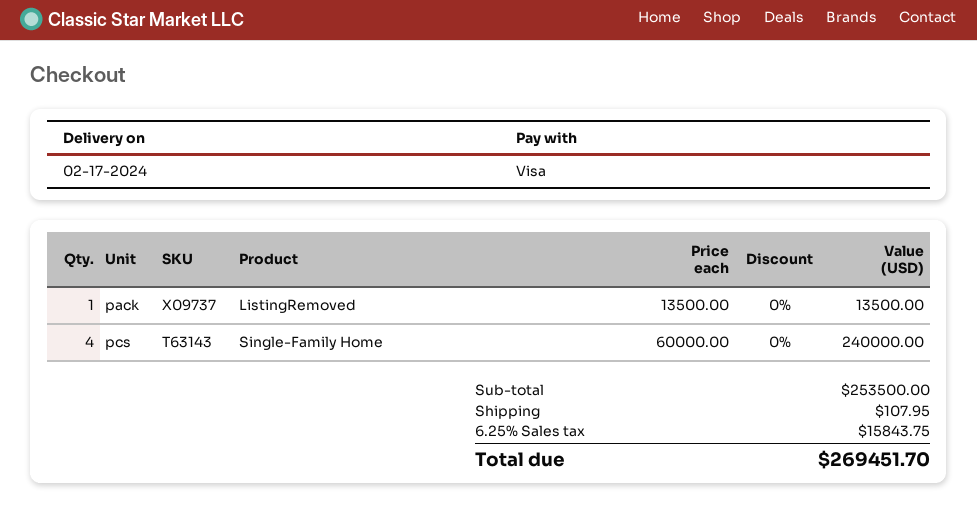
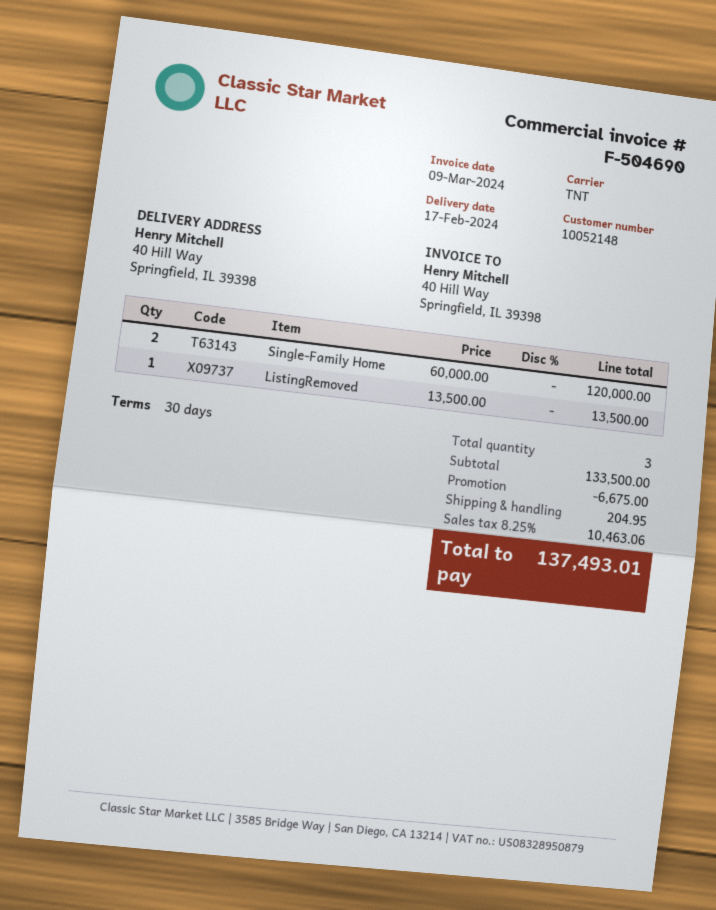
Single-Family Home: 4 x 60000.00 = 240000.00 -> 2 x 60000.00 = 120000.00
subtotal: 253500.00 -> 133500.00
discount: none -> 6675.00
shipping: 107.95 -> 204.95
tax: 6.25% = 15843.75 -> 8.25% = 10463.06
total: 269451.70 -> 137493.01

